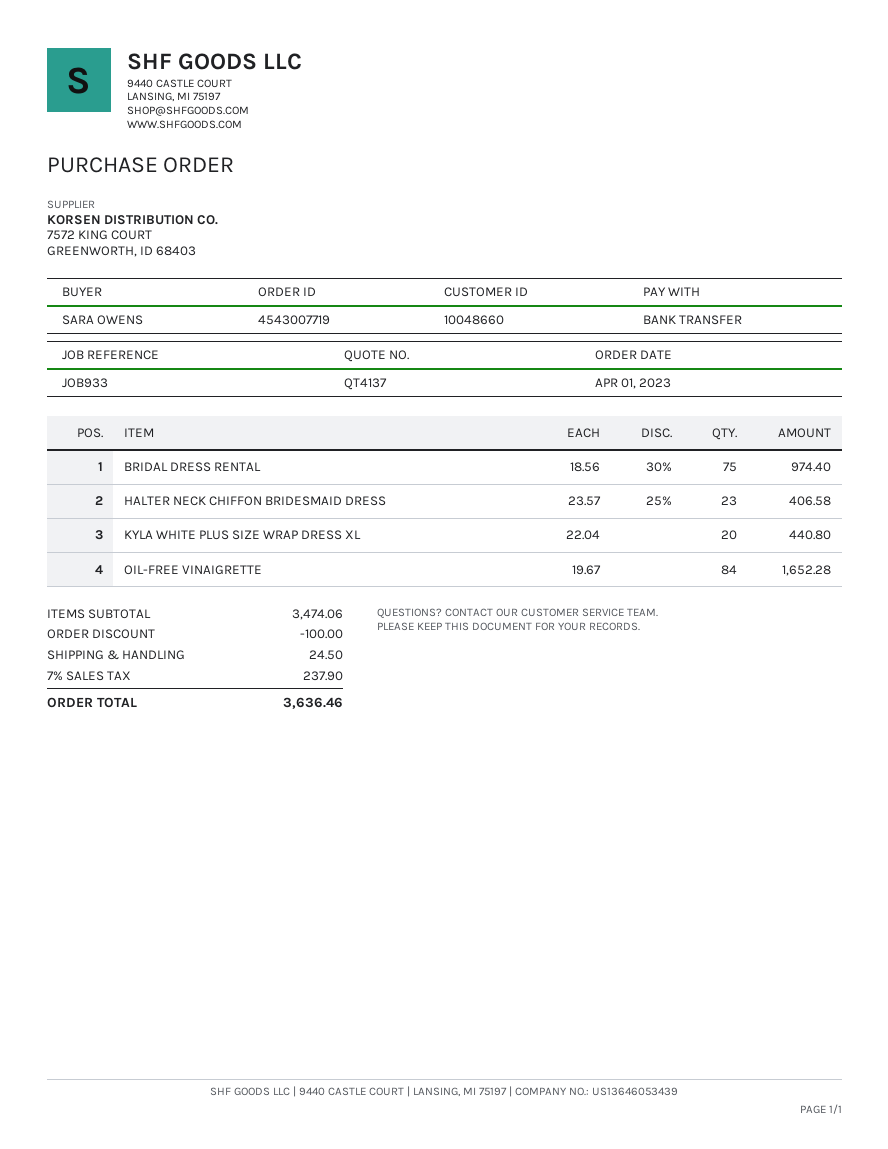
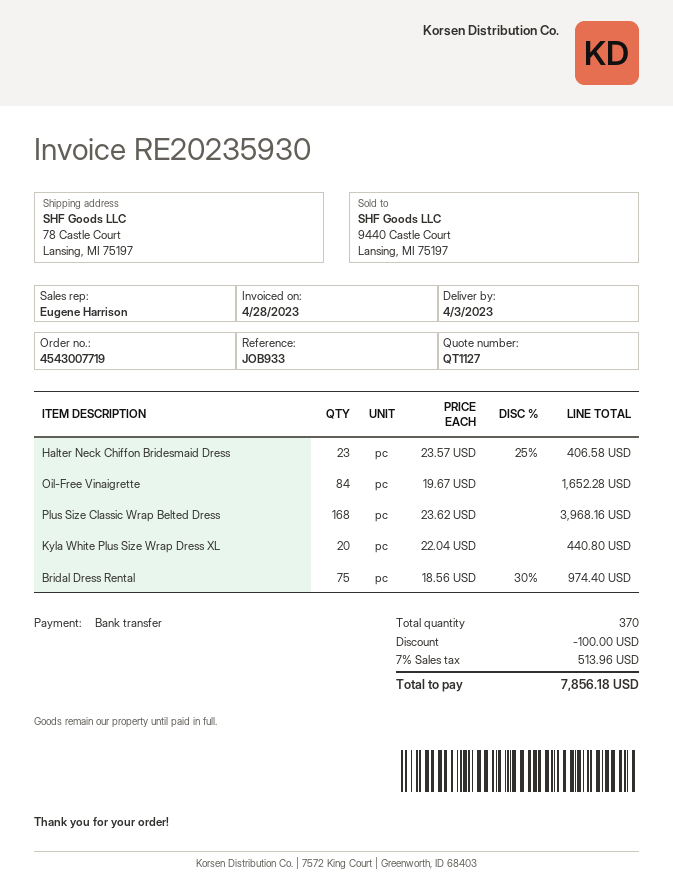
quote number: QT4137 -> QT1127
Plus Size Classic Wrap Belted Dress: none -> 168 x 23.62 = 3968.16
shipping: 24.50 -> none
tax: 7% = 237.90 -> 7% = 513.96
total: 3636.46 -> 7856.18

